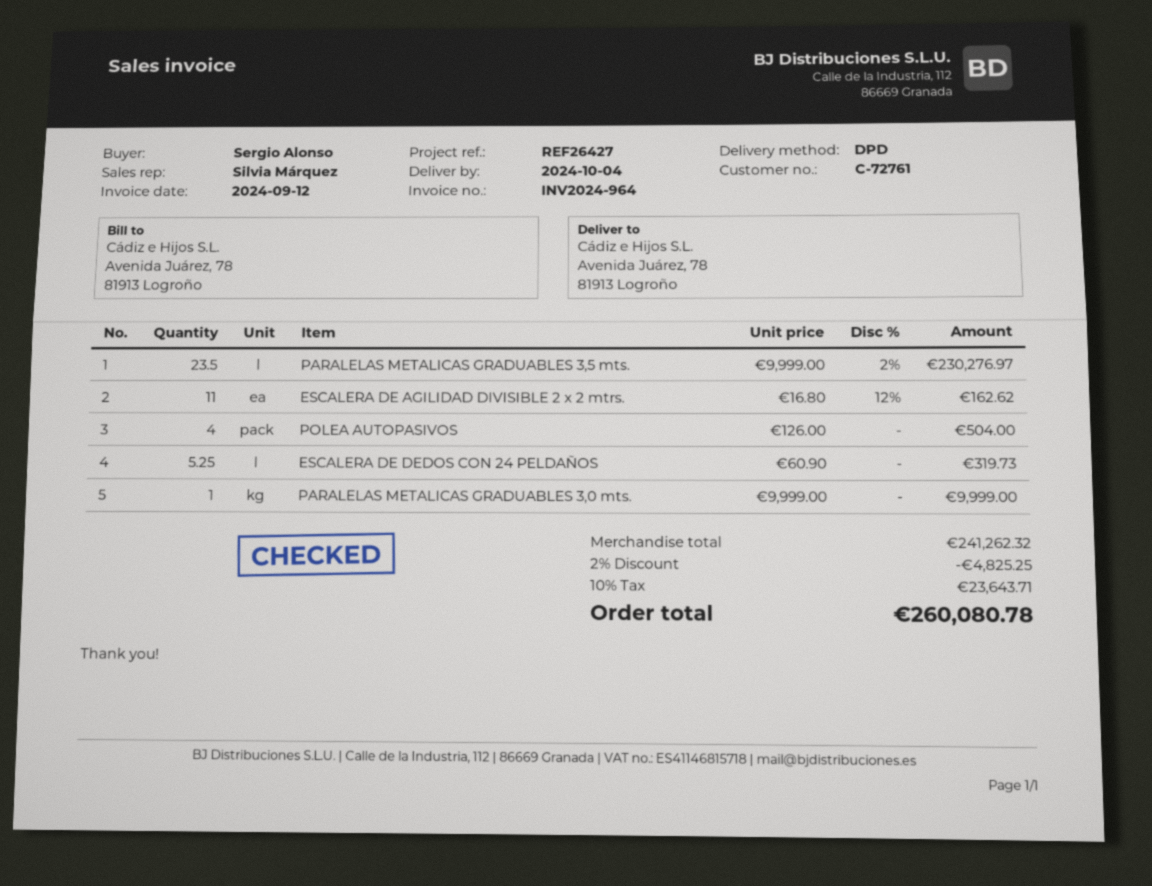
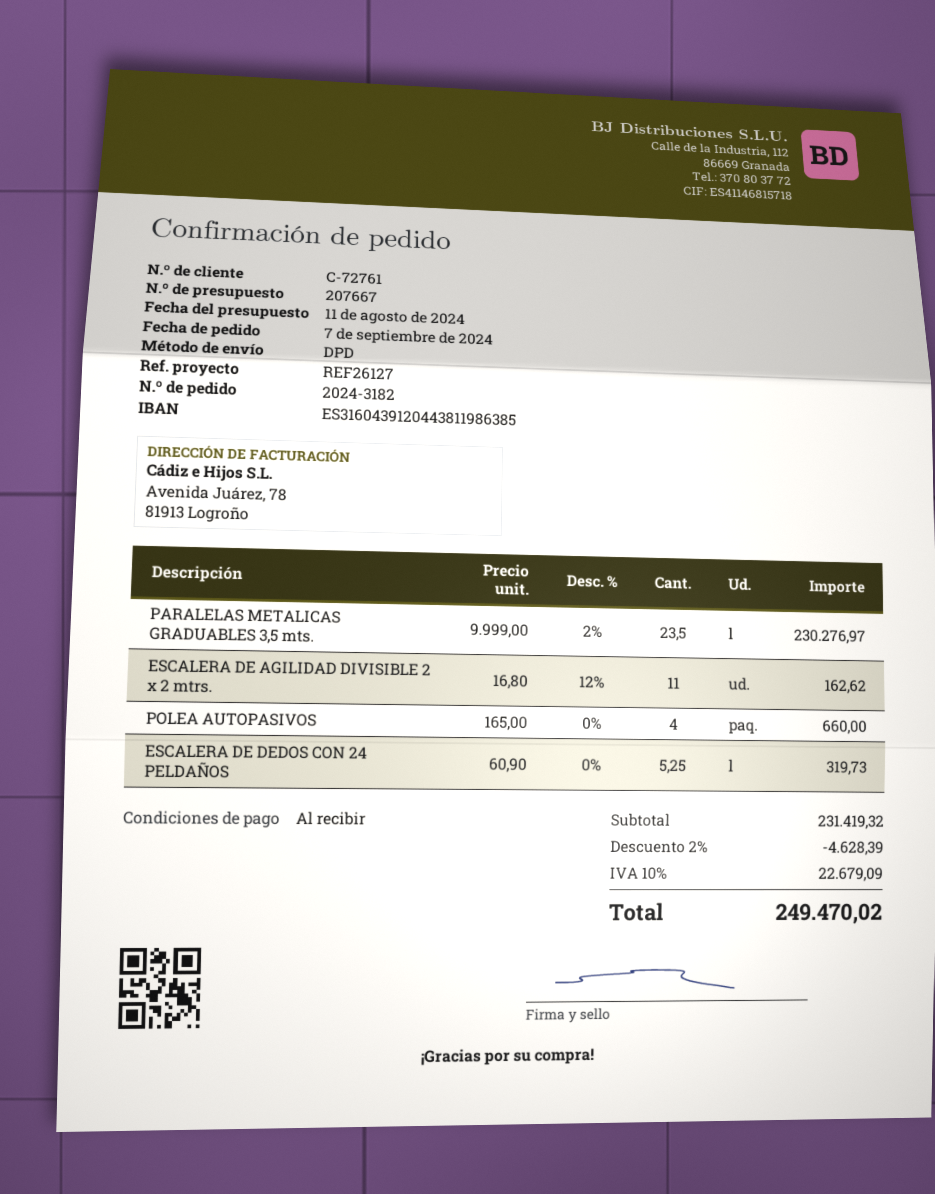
reference: REF26427 -> REF26127
POLEA AUTOPASIVOS: 4 x 126.00 = 504.00 -> 4 x 165.00 = 660.00
PARALELAS METALICAS GRADUABLES 3,0 mts.: 1 x 9999.00 = 9999.00 -> none
subtotal: 241262.32 -> 231419.32
discount: 2% = 4825.25 -> 2% = 4628.39
tax: 10% = 23643.71 -> 10% = 22679.09
total: 260080.78 -> 249470.02

